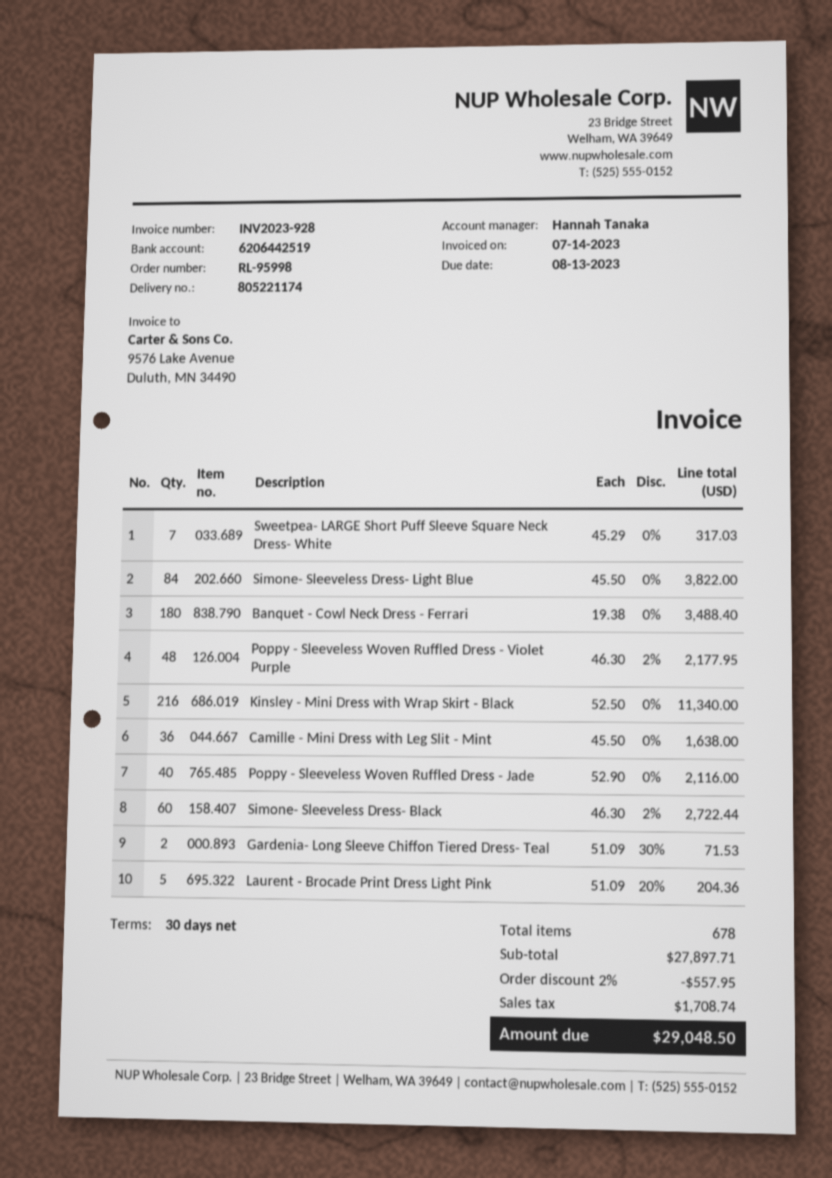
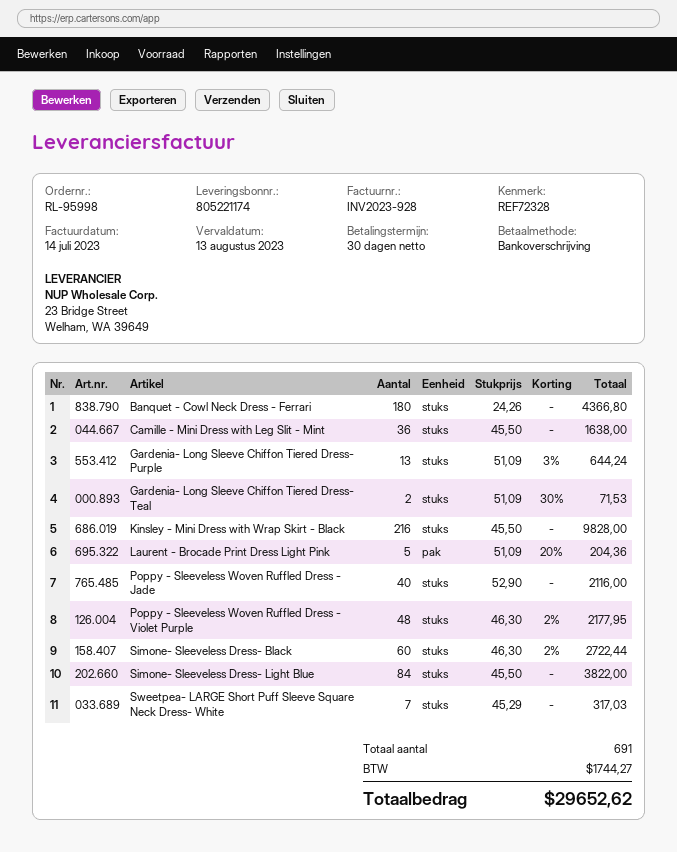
Banquet - Cowl Neck Dress - Ferrari: 180 x 19.38 = 3488.40 -> 180 x 24.26 = 4366.80
Kinsley - Mini Dress with Wrap Skirt - Black: 216 x 52.50 = 11340.00 -> 216 x 45.50 = 9828.00
Gardenia- Long Sleeve Chiffon Tiered Dress- Purple: none -> 13 x 51.09 - 3% = 644.24
total quantity: 678 -> 691
discount: 2% = 557.95 -> none
tax: 1708.74 -> 1744.27
total: 29048.50 -> 29652.62

